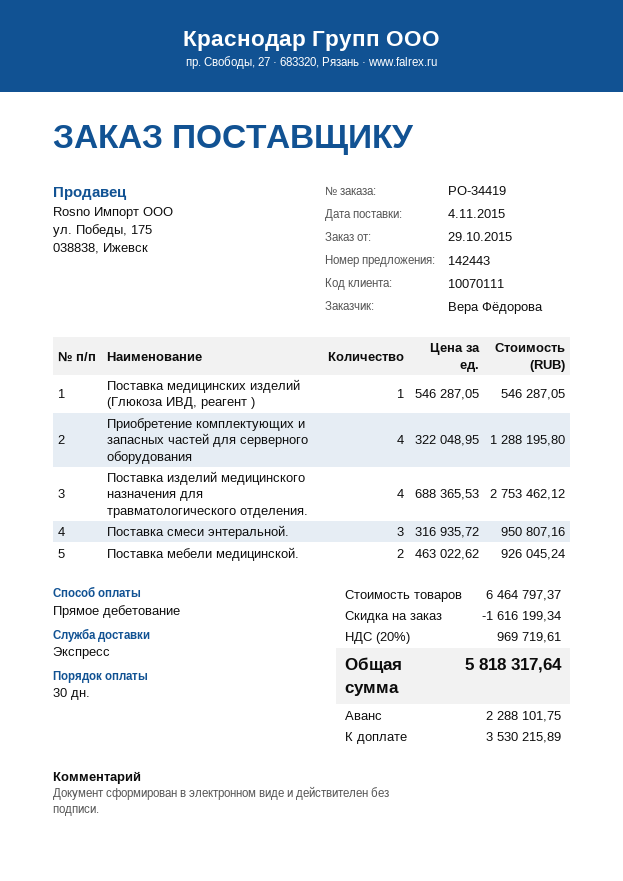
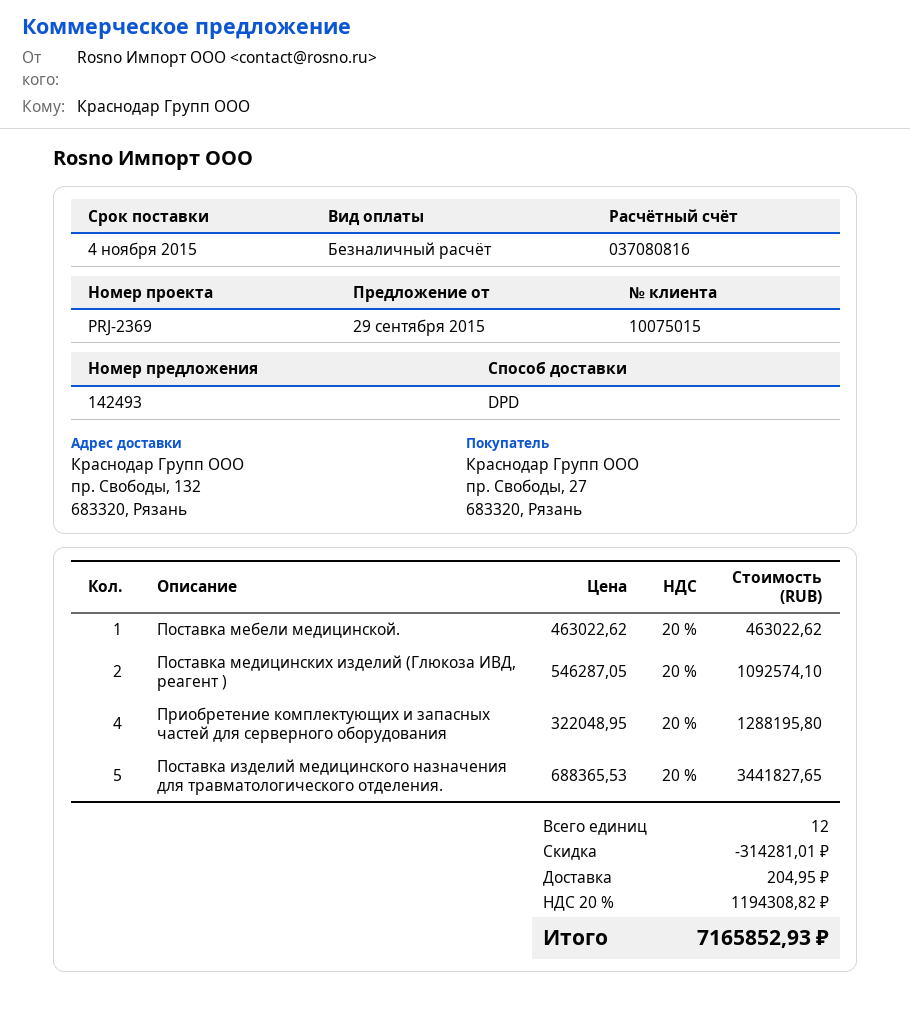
quote number: 142443 -> 142493
customer number: 10070111 -> 10075015
payment method: direct debit -> bank transfer
shipping method: express -> DPD
Поставка медицинских изделий (Глюкоза ИВД, реагент ): 1 x 546287.05 = 546287.05 -> 2 x 546287.05 = 1092574.10
Поставка изделий медицинского назначения для травматологического отделения.: 4 x 688365.53 = 2753462.12 -> 5 x 688365.53 = 3441827.65
Поставка смеси энтеральной.: 3 x 316935.72 = 950807.16 -> none
Поставка мебели медицинской.: 2 x 463022.62 = 926045.24 -> 1 x 463022.62 = 463022.62
discount: 1616199.34 -> 314281.01
shipping: none -> 204.95
tax: 20% = 969719.61 -> 20% = 1194308.82
total: 5818317.64 -> 7165852.93

